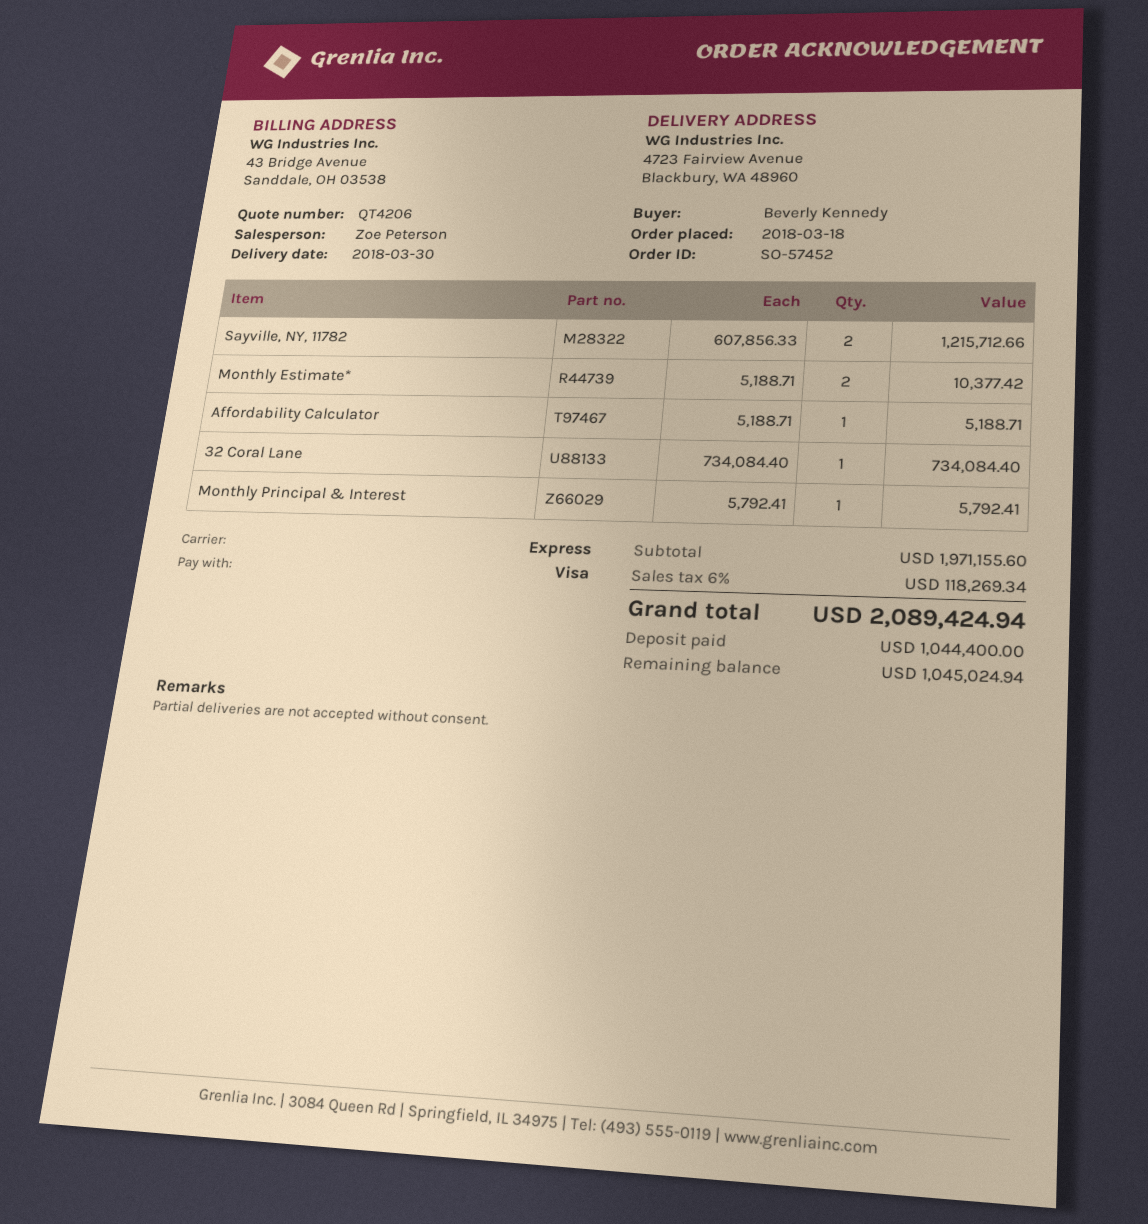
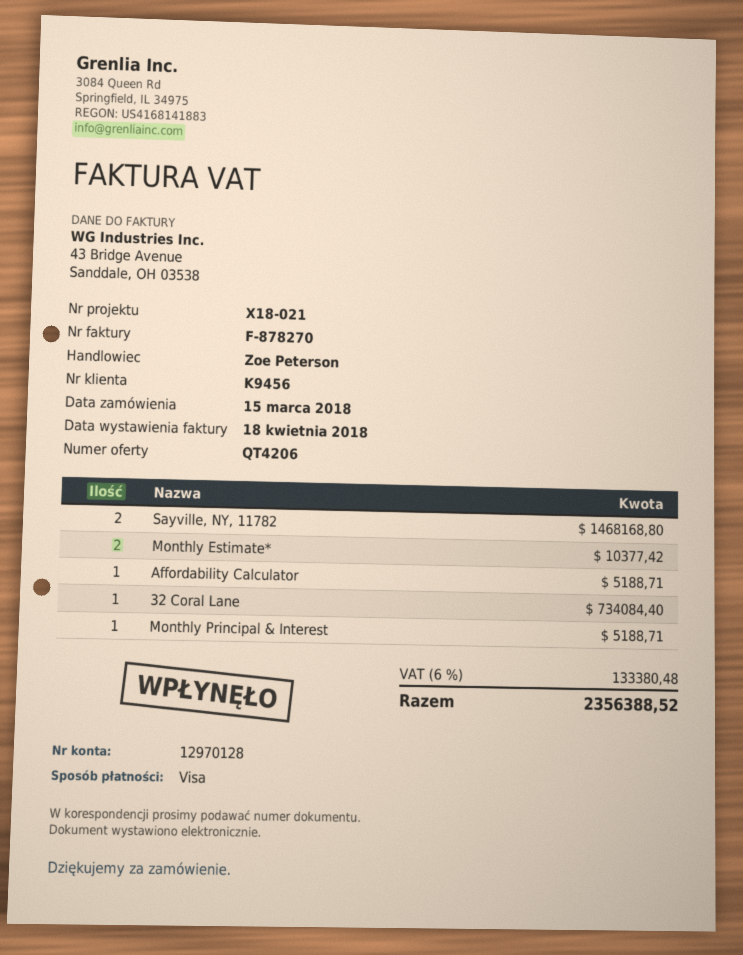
order date: 2018-03-18 -> 2018-03-15
Sayville, NY, 11782: 2 for 1215712.66 -> 2 for 1468168.80
Monthly Principal & Interest: 1 for 5792.41 -> 1 for 5188.71
tax: 6% = 118269.34 -> 6% = 133380.48
total: 2089424.94 -> 2356388.52

